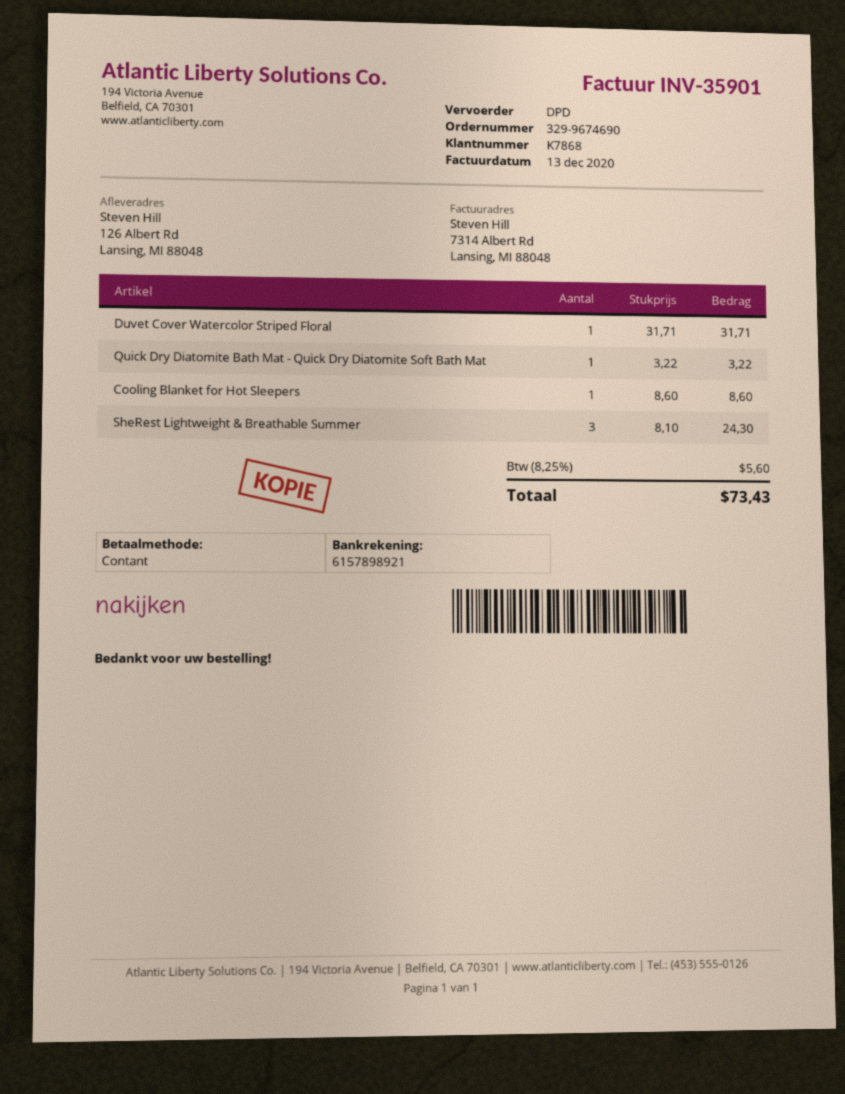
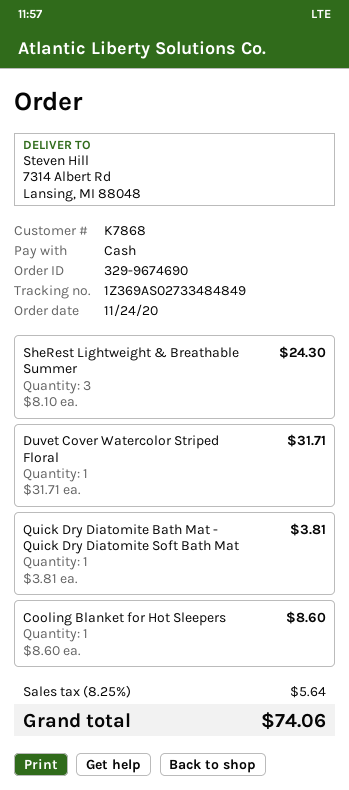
ship to: 126 Albert Rd, Lansing, MI 88048 -> 7314 Albert Rd, Lansing, MI 88048
Quick Dry Diatomite Bath Mat - Quick Dry Diatomite Soft Bath Mat: 1 x 3.22 = 3.22 -> 1 x 3.81 = 3.81
tax: 8.25% = 5.60 -> 8.25% = 5.64
total: 73.43 -> 74.06

